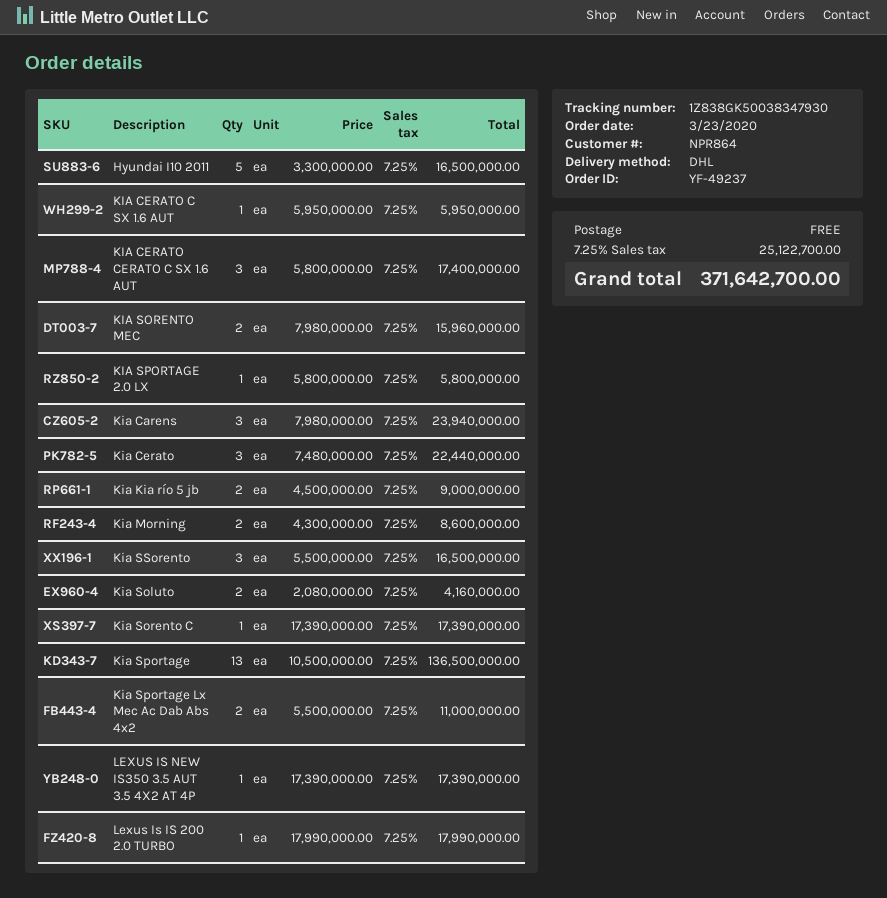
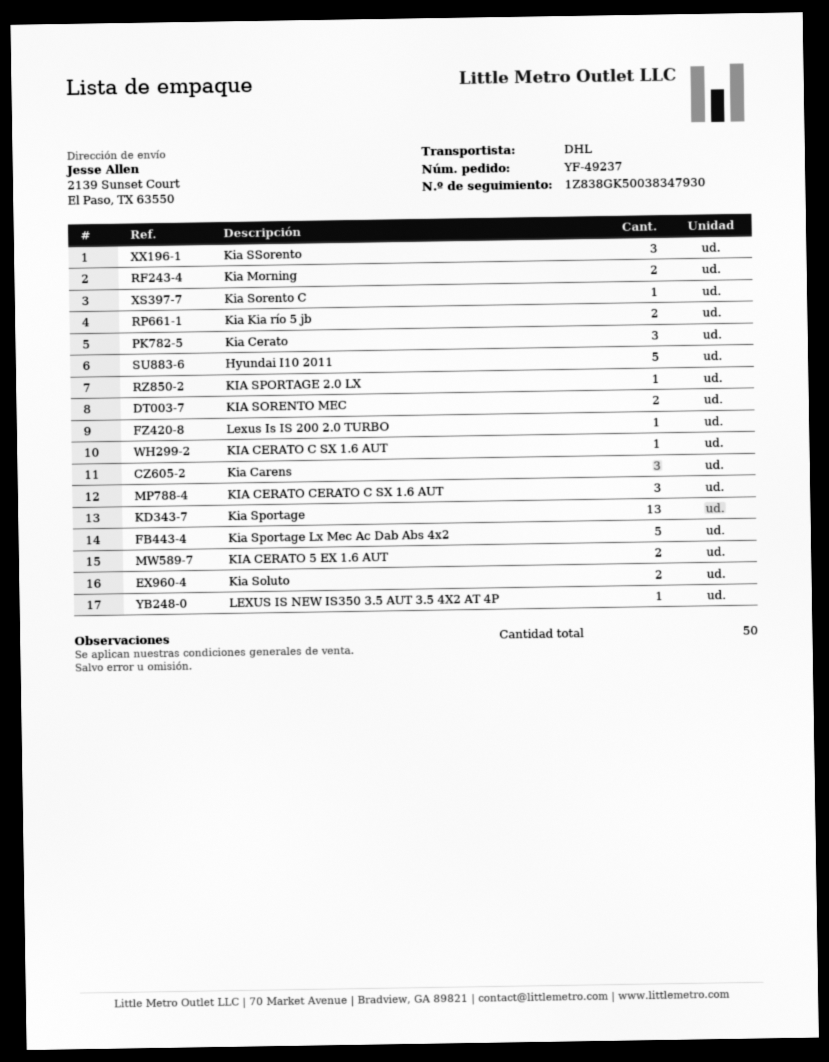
Kia Sportage Lx Mec Ac Dab Abs 4x2: 2 -> 5
KIA CERATO 5 EX 1.6 AUT: none -> 2

